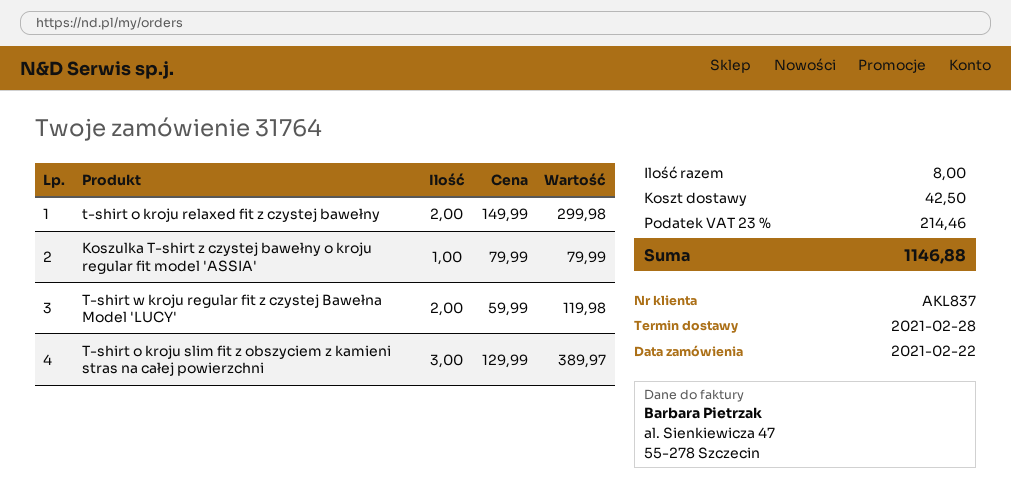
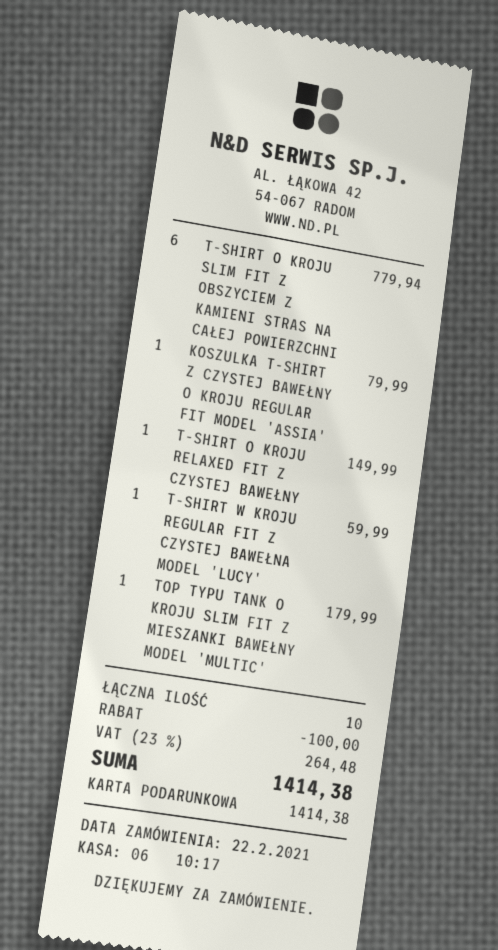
t-shirt o kroju relaxed fit z czystej bawełny: 2 for 299.98 -> 1 for 149.99
T-shirt w kroju regular fit z czystej Bawełna Model 'LUCY': 2 for 119.98 -> 1 for 59.99
T-shirt o kroju slim fit z obszyciem z kamieni stras na całej powierzchni: 3 for 389.97 -> 6 for 779.94
TOP TYPU TANK O KROJU SLIM FIT Z MIESZANKI BAWEŁNY MODEL 'MULTIC': none -> 1 for 179.99
total quantity: 8 -> 10
discount: none -> 100.00
shipping: 42.50 -> none
tax: 23% = 214.46 -> 23% = 264.48
total: 1146.88 -> 1414.38

